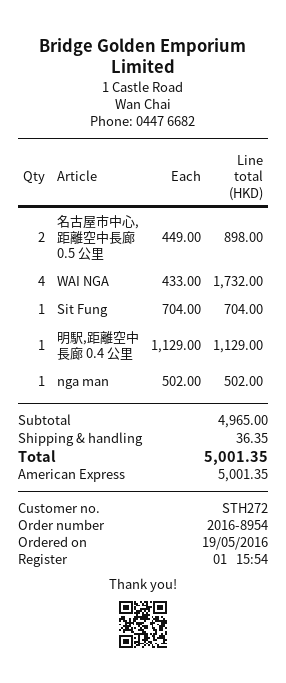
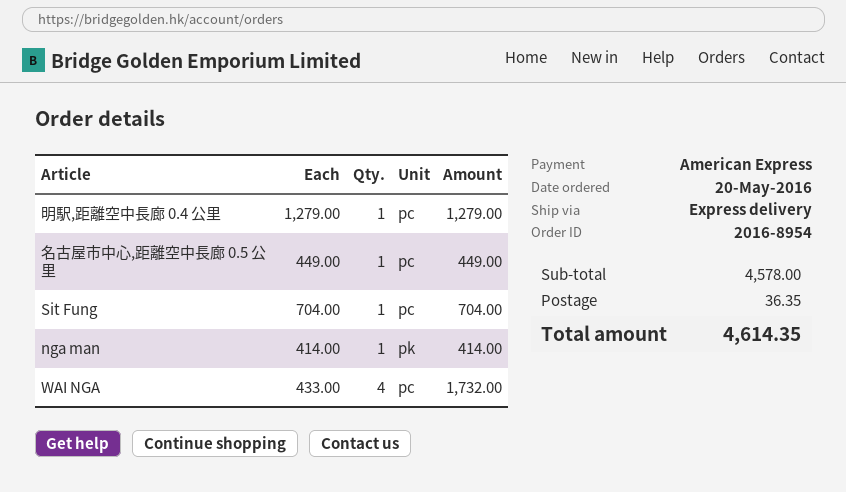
order date: 2016-05-19 -> 2016-05-20
名古屋市中心,距離空中長廊 0.5 公里: 2 x 449.00 = 898.00 -> 1 x 449.00 = 449.00
明駅,距離空中長廊 0.4 公里: 1 x 1129.00 = 1129.00 -> 1 x 1279.00 = 1279.00
nga man: 1 x 502.00 = 502.00 -> 1 x 414.00 = 414.00
subtotal: 4965.00 -> 4578.00
total: 5001.35 -> 4614.35

